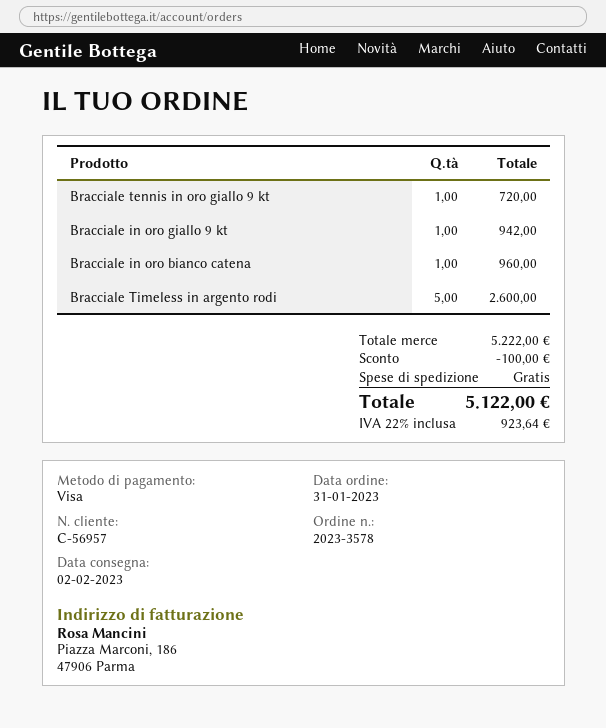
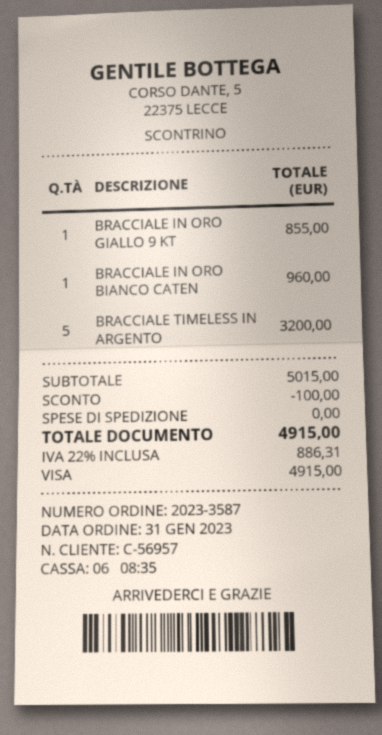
order number: 2023-3578 -> 2023-3587
Bracciale tennis in oro giallo 9 kt: 1 for 720.00 -> none
Bracciale in oro giallo 9 kt: 1 for 942.00 -> 1 for 855.00
Bracciale Timeless in argento rodi: 5 for 2600.00 -> 5 for 3200.00
subtotal: 5222.00 -> 5015.00
tax: 22% = 923.64 -> 22% = 886.31
total: 5122.00 -> 4915.00

